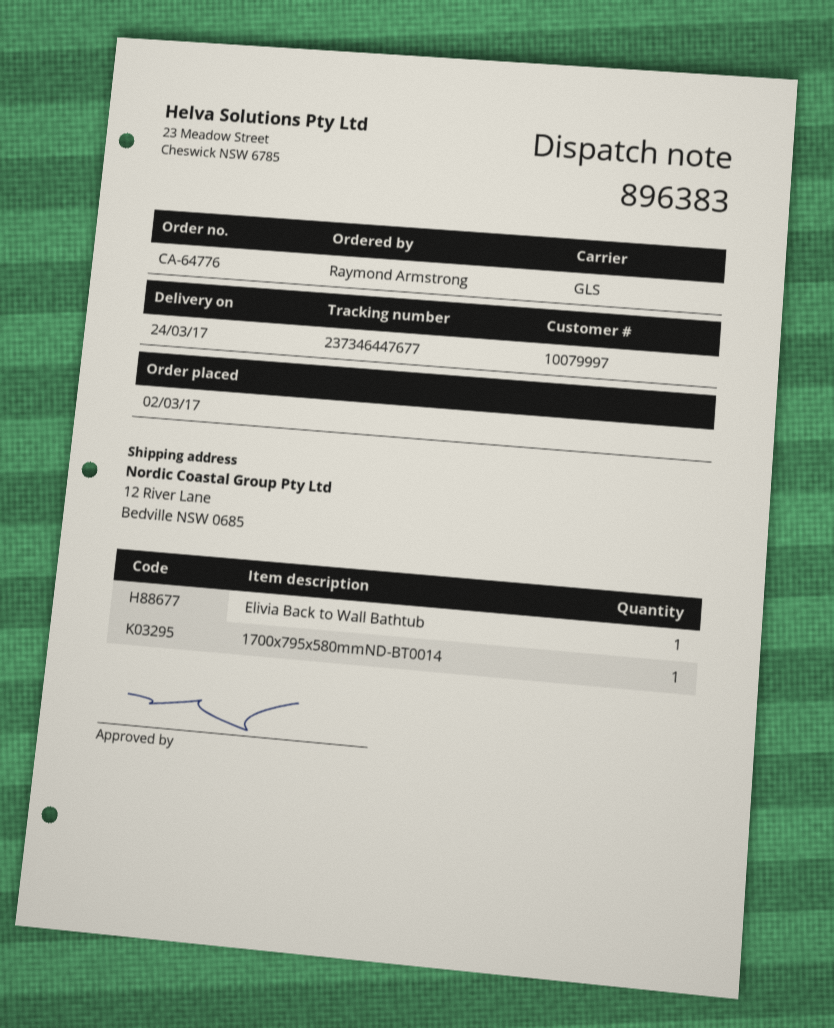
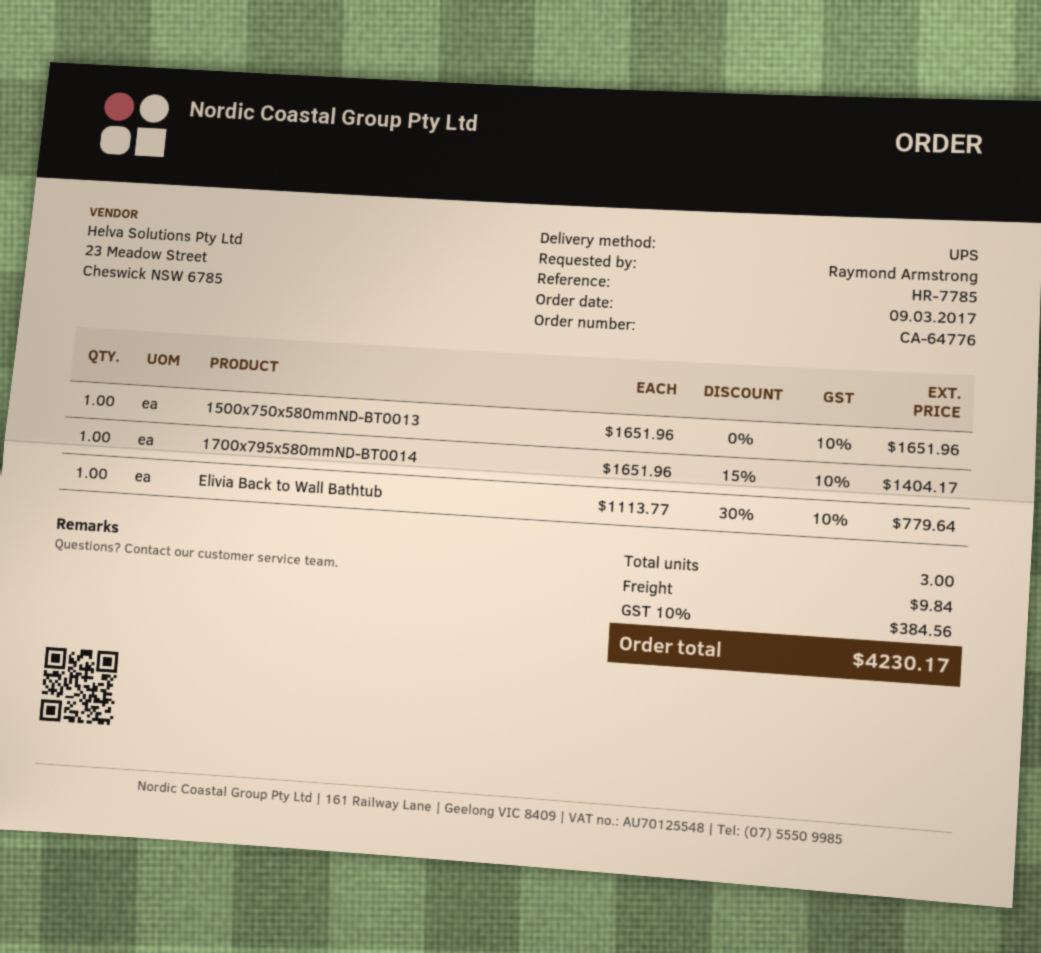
order date: 2017-03-02 -> 2017-03-09
shipping method: GLS -> UPS
1500x750x580mmND-BT0013: none -> 1

